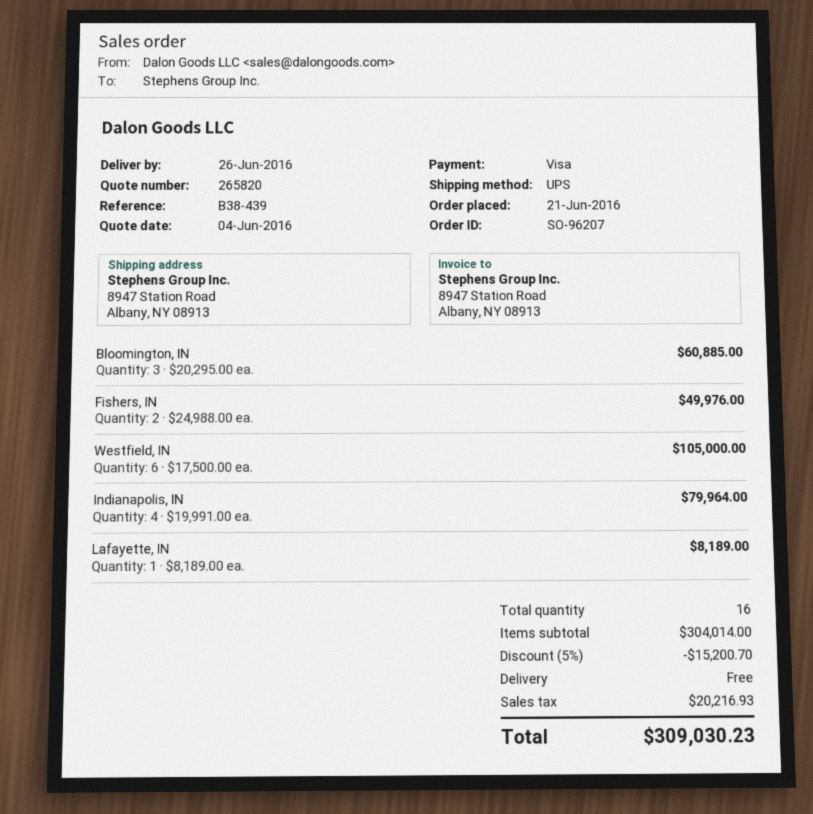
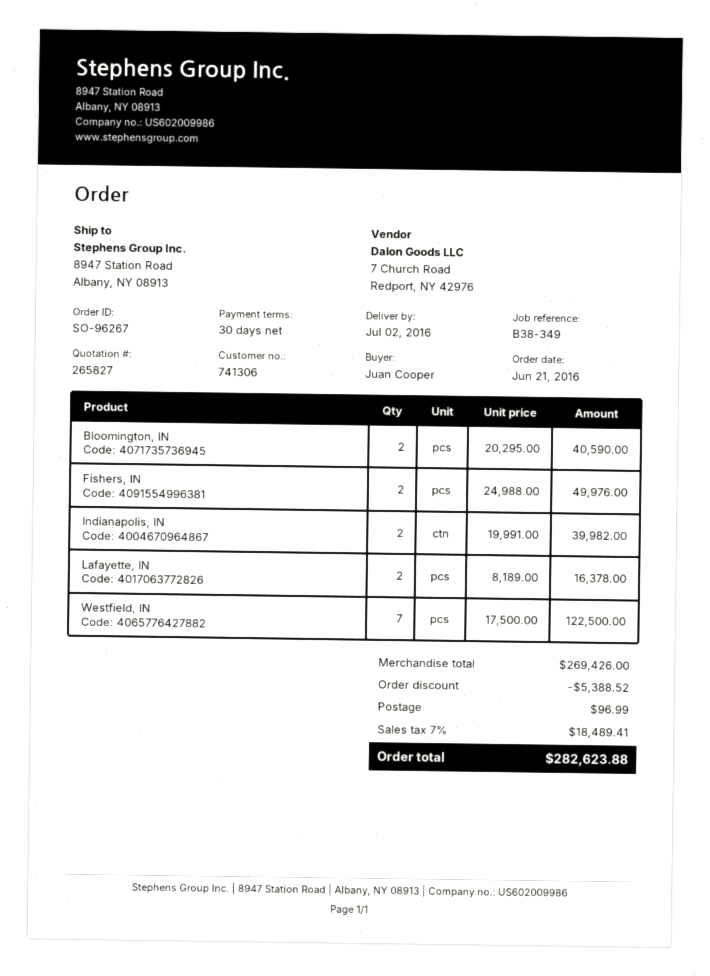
quote number: 265820 -> 265827
order number: SO-96207 -> SO-96267
delivery date: 2016-06-26 -> 2016-07-02
reference: B38-439 -> B38-349
Bloomington, IN: 3 x 20295.00 = 60885.00 -> 2 x 20295.00 = 40590.00
Westfield, IN: 6 x 17500.00 = 105000.00 -> 7 x 17500.00 = 122500.00
Indianapolis, IN: 4 x 19991.00 = 79964.00 -> 2 x 19991.00 = 39982.00
Lafayette, IN: 1 x 8189.00 = 8189.00 -> 2 x 8189.00 = 16378.00
subtotal: 304014.00 -> 269426.00
discount: 15200.70 -> 5388.52
shipping: 0.00 -> 96.99
tax: 20216.93 -> 18489.41
total: 309030.23 -> 282623.88

